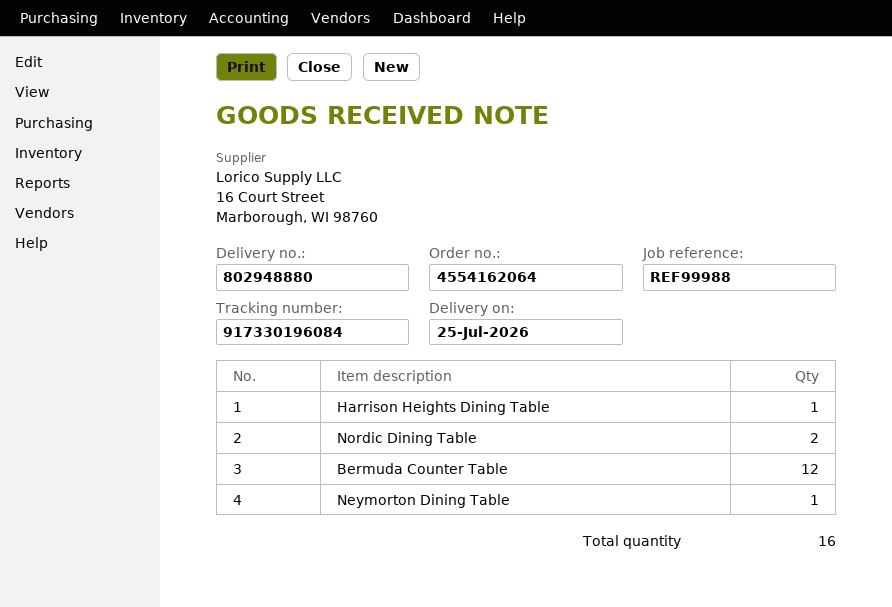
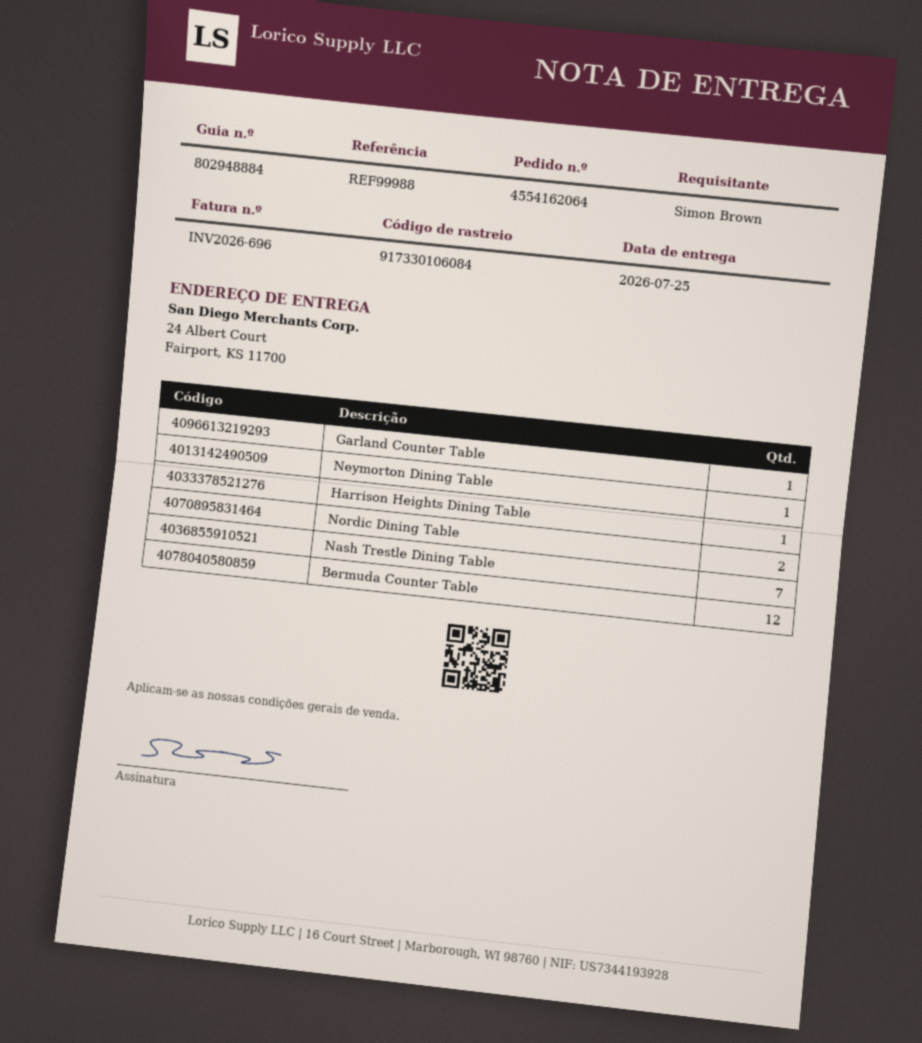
delivery note number: 802948880 -> 802948884
tracking number: 917330196084 -> 917330106084
Garland Counter Table: none -> 1
Nash Trestle Dining Table: none -> 7

